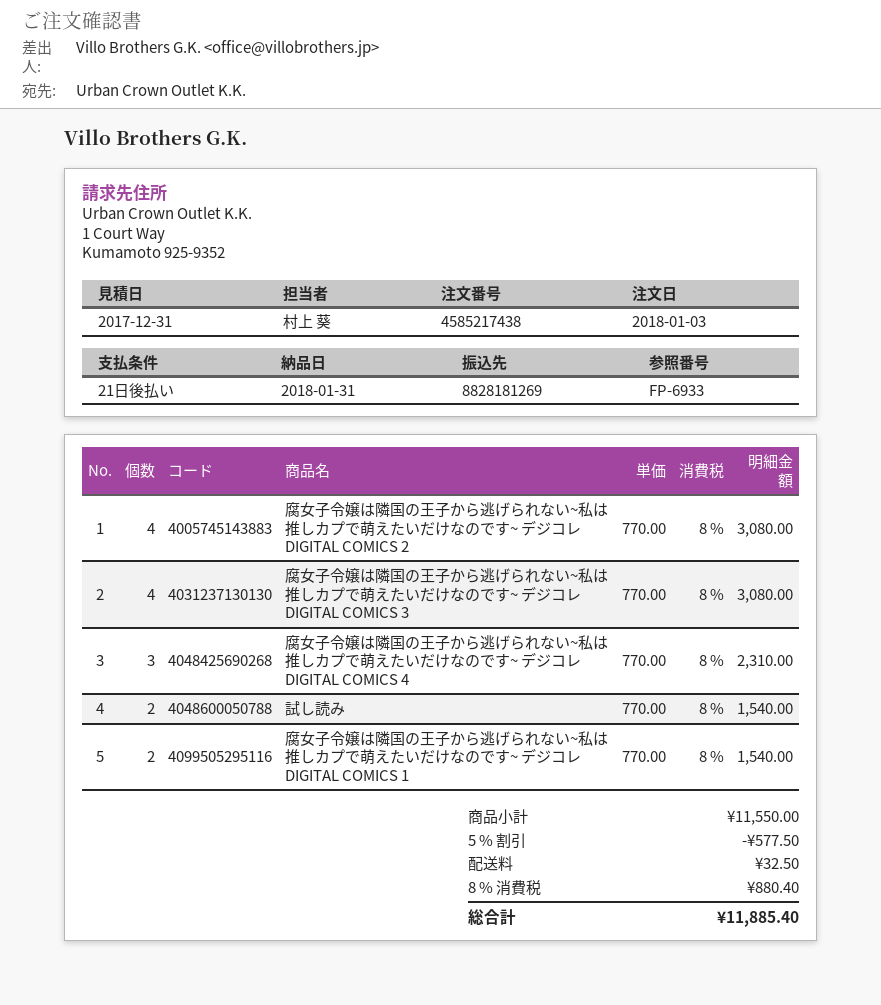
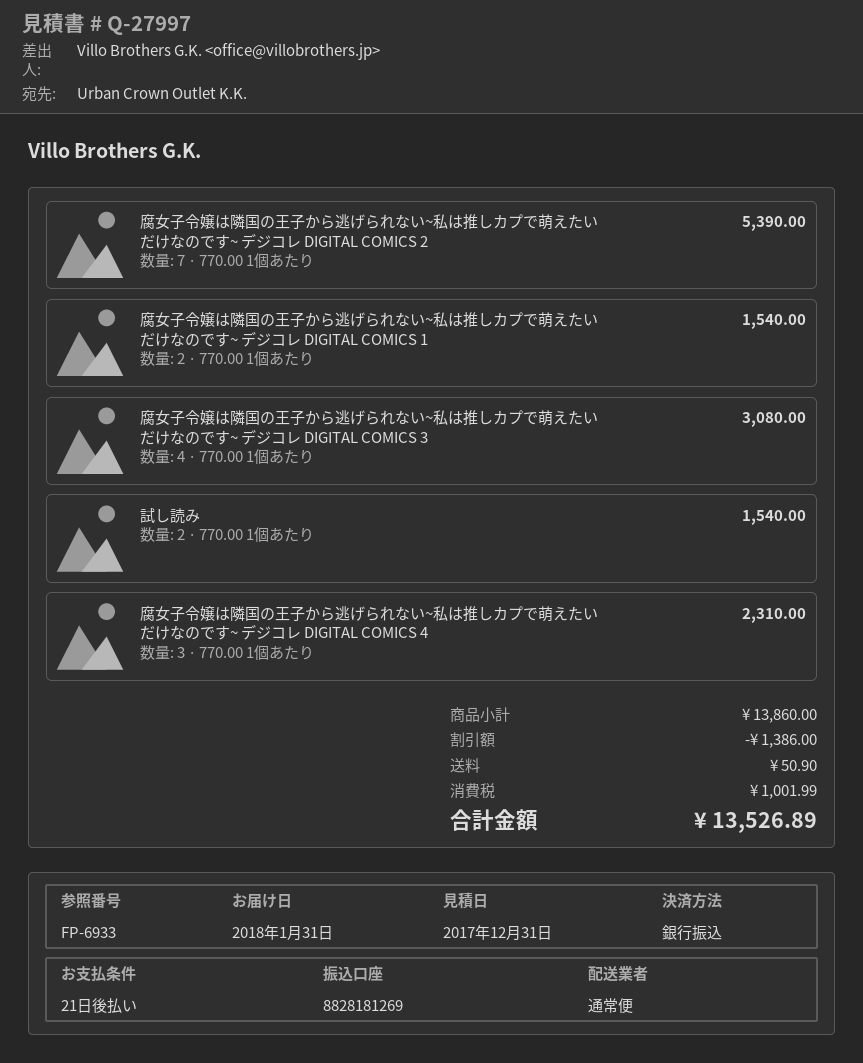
腐女子令嬢は隣国の王子から逃げられない~私は推しカプで萌えたいだけなのです~ デジコレ DIGITAL COMICS 2: 4 x 770.00 = 3080.00 -> 7 x 770.00 = 5390.00
subtotal: 11550.00 -> 13860.00
discount: 577.50 -> 1386.00
shipping: 32.50 -> 50.90
tax: 880.40 -> 1001.99
total: 11885.40 -> 13526.89

